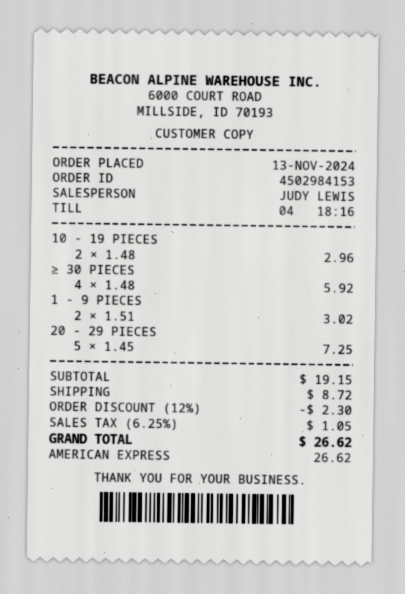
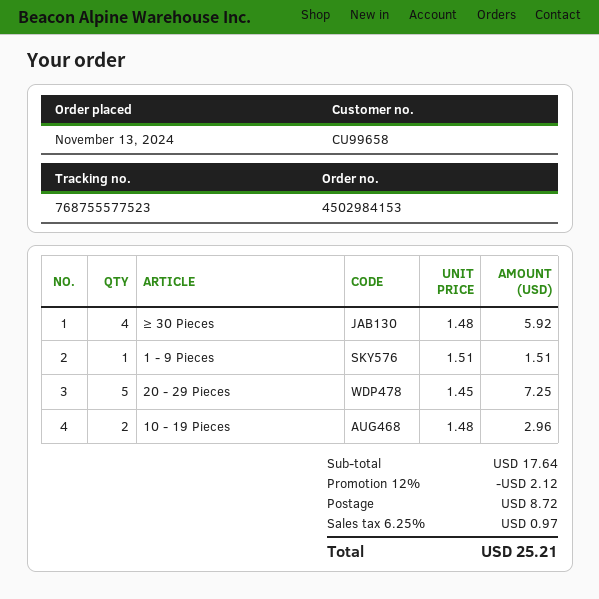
1 - 9 PIECES: 2 x 1.51 = 3.02 -> 1 x 1.51 = 1.51
subtotal: 19.15 -> 17.64
discount: 12% = 2.30 -> 12% = 2.12
tax: 6.25% = 1.05 -> 6.25% = 0.97
total: 26.62 -> 25.21

